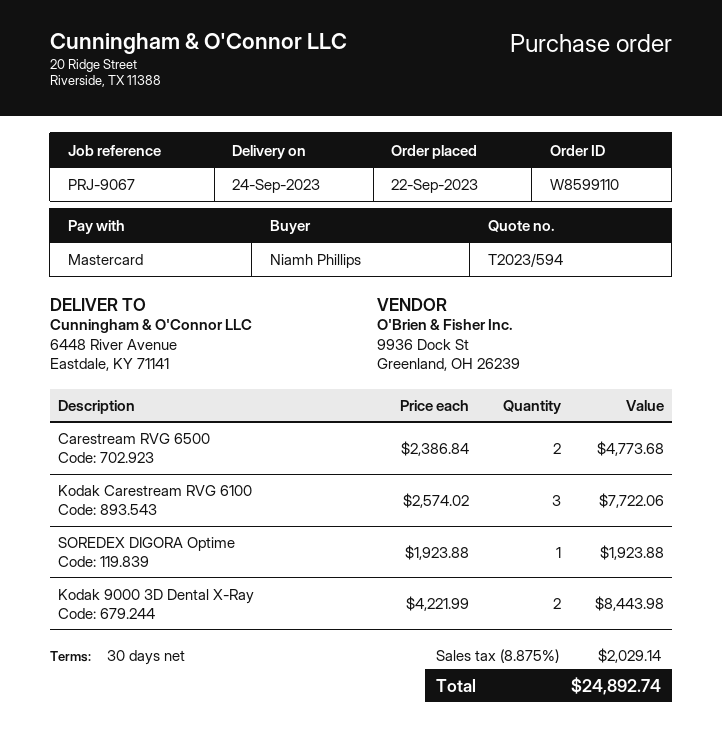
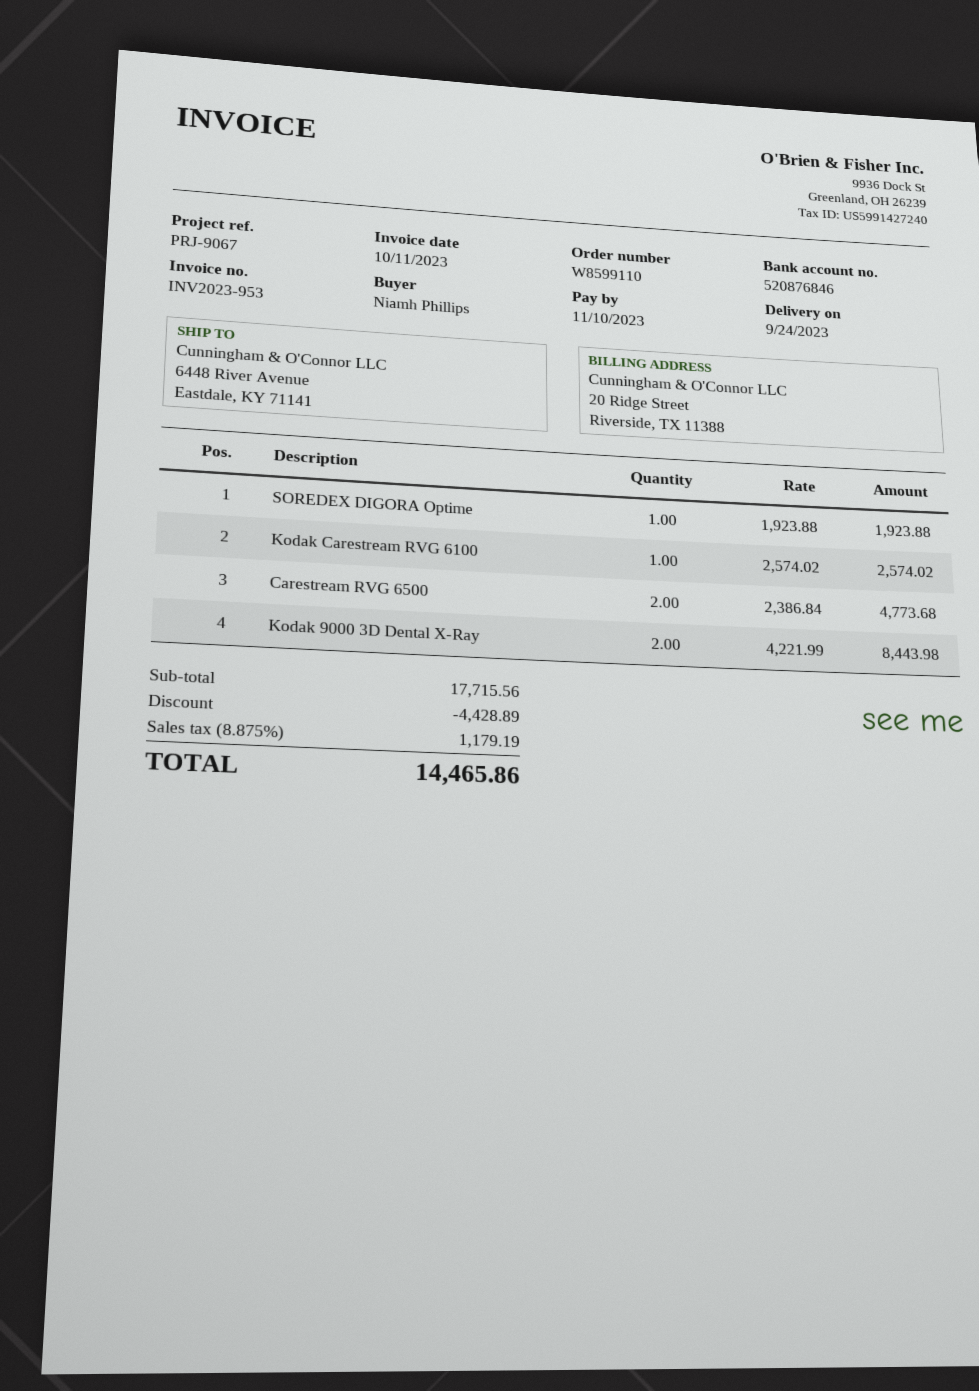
Kodak Carestream RVG 6100: 3 x 2574.02 = 7722.06 -> 1 x 2574.02 = 2574.02
discount: none -> 4428.89
tax: 8.875% = 2029.14 -> 8.875% = 1179.19
total: 24892.74 -> 14465.86

